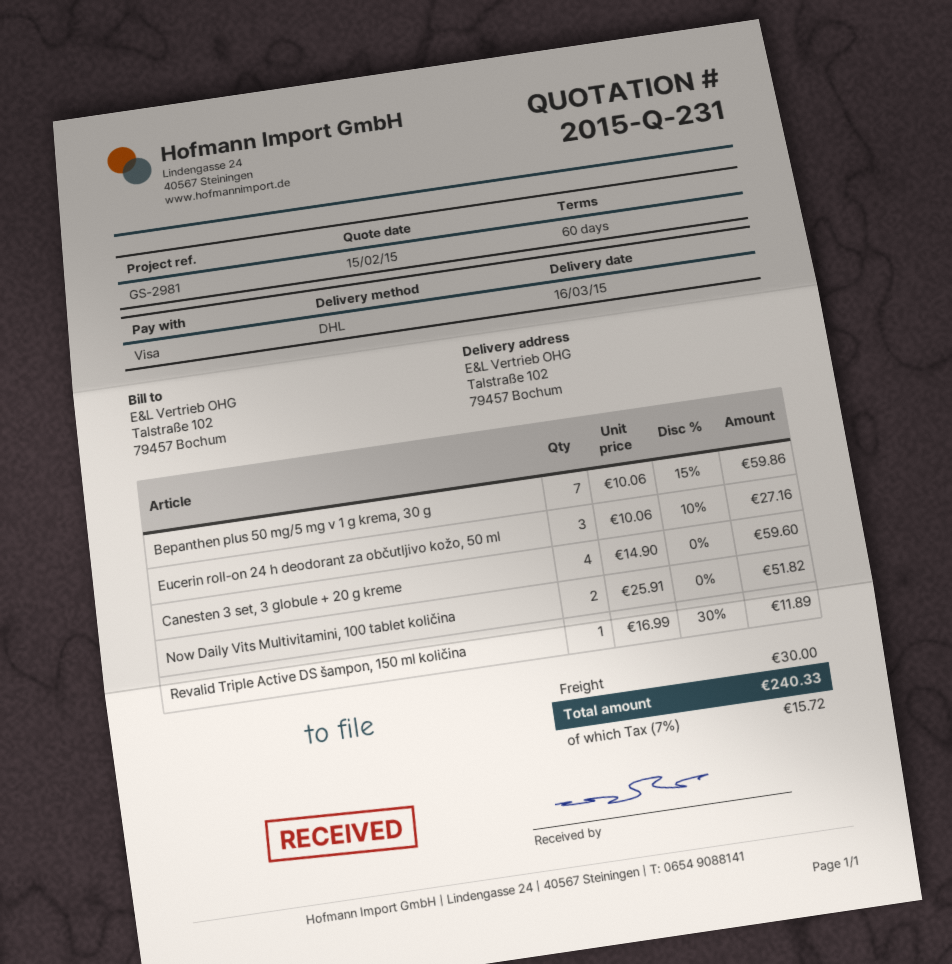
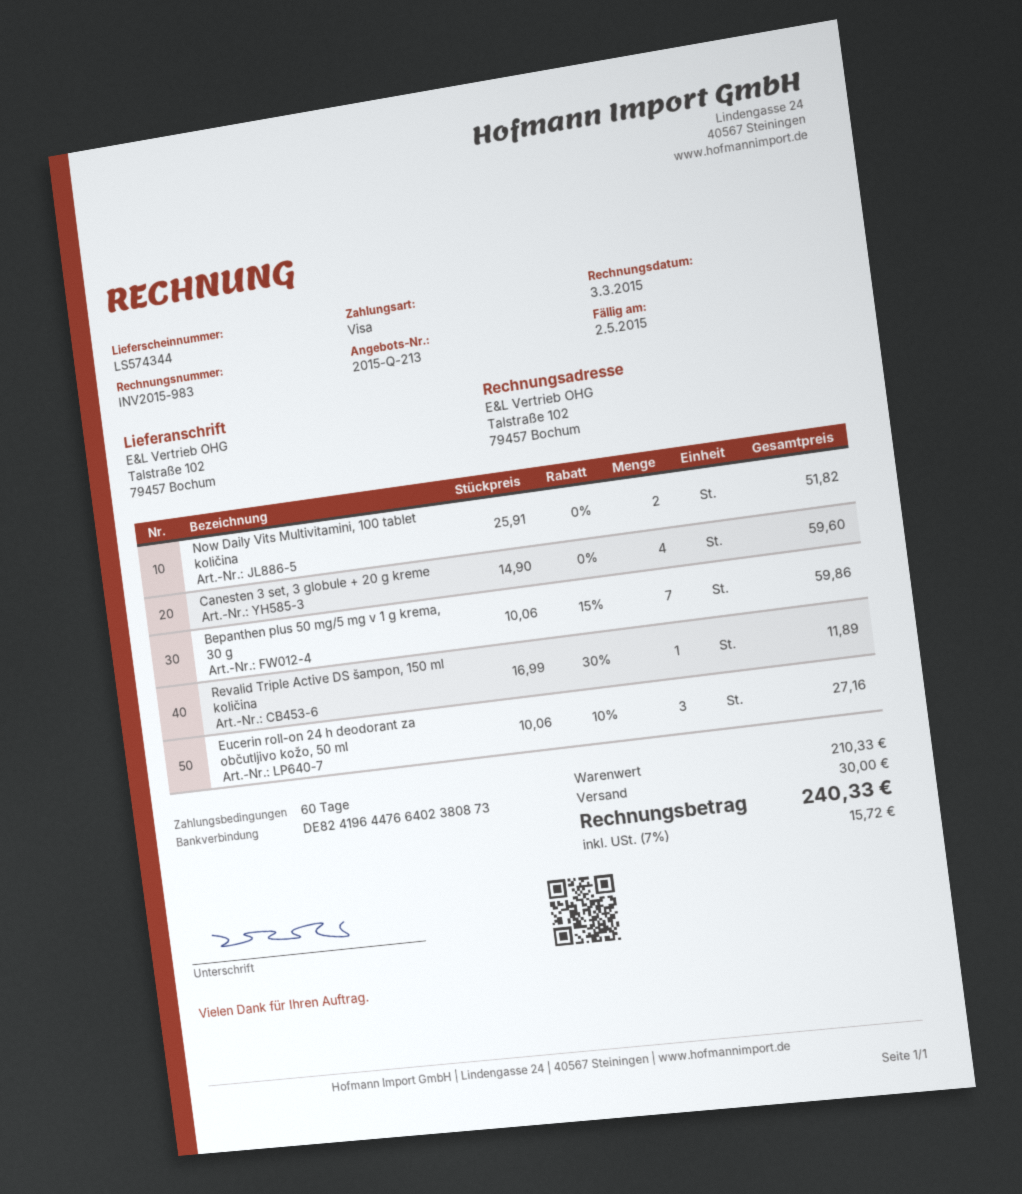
quote number: 2015-Q-231 -> 2015-Q-213

